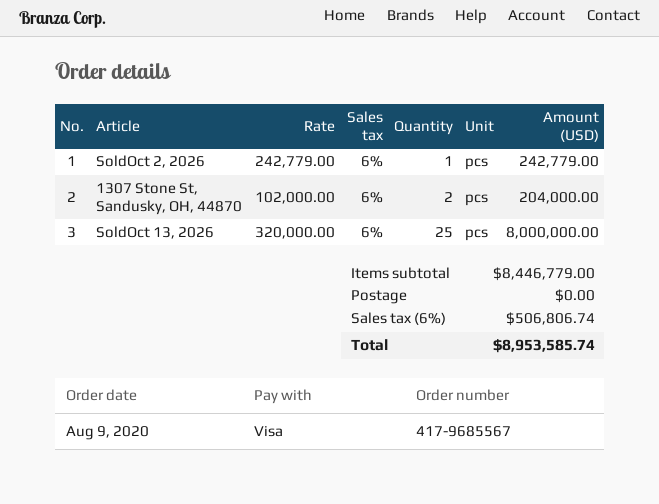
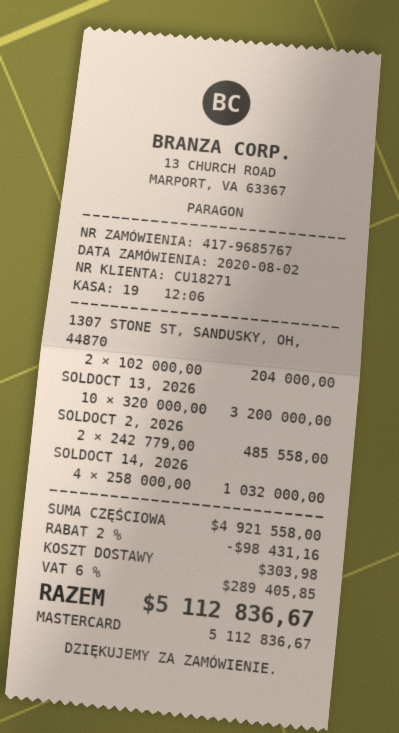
order number: 417-9685567 -> 417-9685767
order date: 2020-08-09 -> 2020-08-02
payment method: Visa -> Mastercard
SoldOct 2, 2026: 1 x 242779.00 = 242779.00 -> 2 x 242779.00 = 485558.00
SoldOct 13, 2026: 25 x 320000.00 = 8000000.00 -> 10 x 320000.00 = 3200000.00
SOLDOCT 14, 2026: none -> 4 x 258000.00 = 1032000.00
subtotal: 8446779.00 -> 4921558.00
discount: none -> 2% = 98431.16
shipping: 0.00 -> 303.98
tax: 6% = 506806.74 -> 6% = 289405.85
total: 8953585.74 -> 5112836.67

